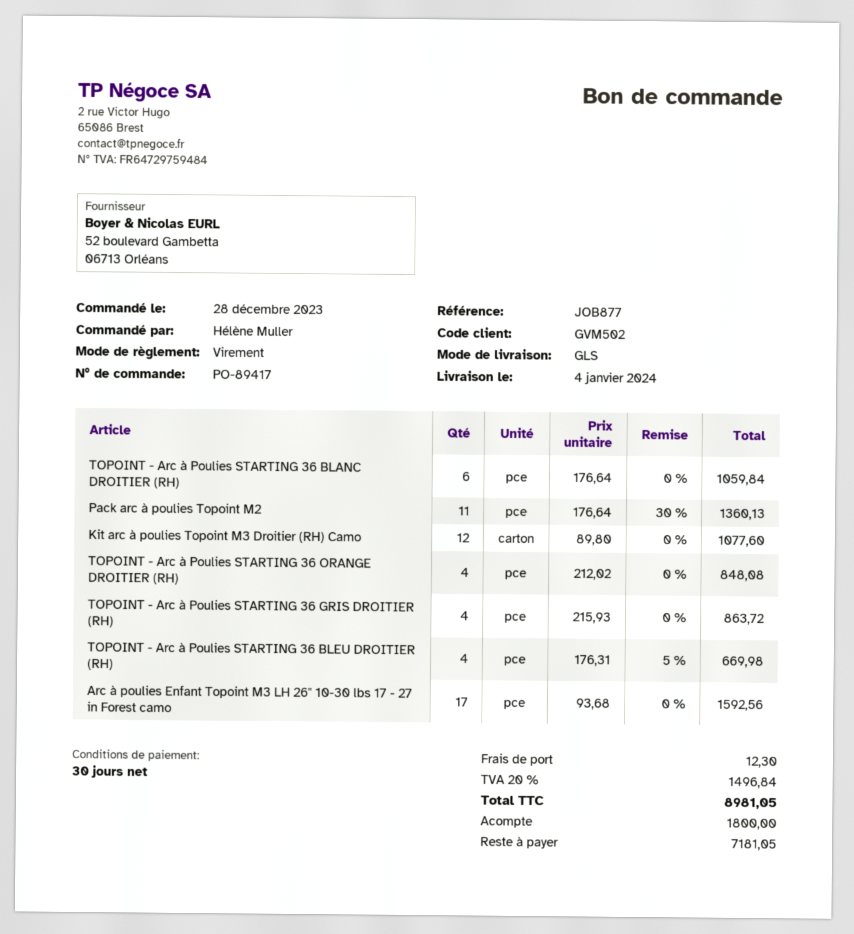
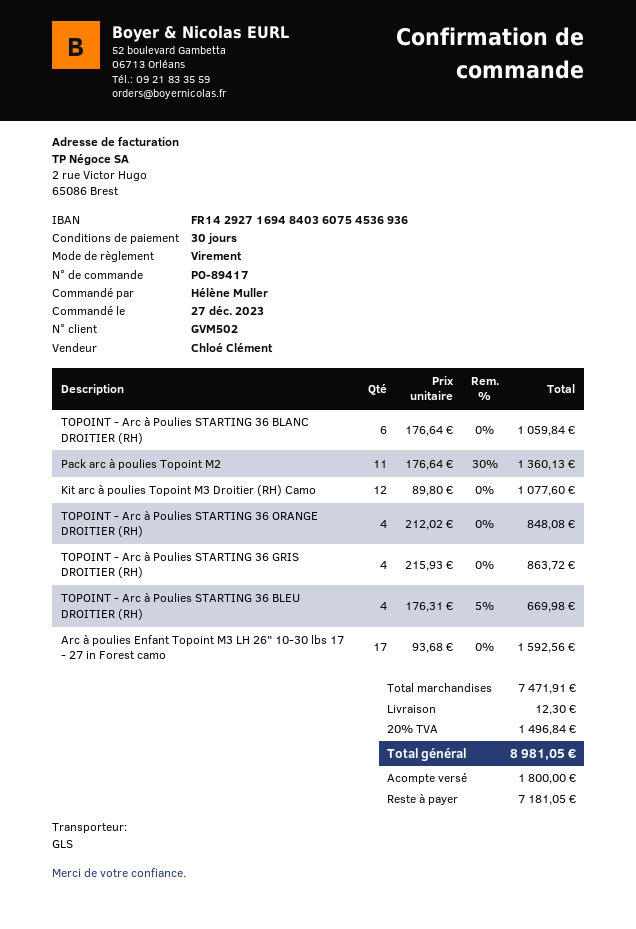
order date: 2023-12-28 -> 2023-12-27

